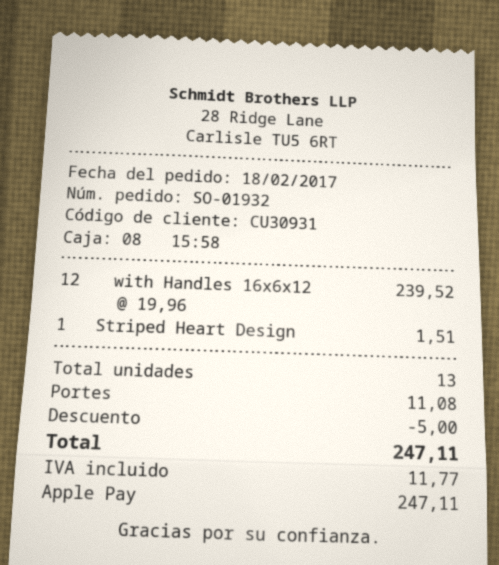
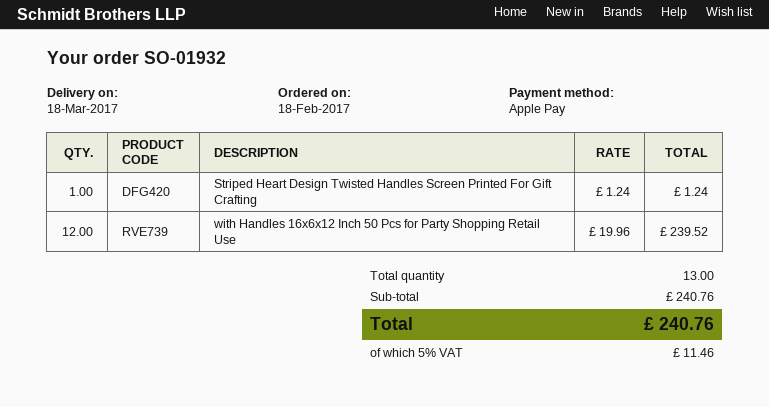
Striped Heart Design: 1 x 1.51 = 1.51 -> 1 x 1.24 = 1.24
discount: 5.00 -> none
shipping: 11.08 -> none
tax: 11.77 -> 11.46
total: 247.11 -> 240.76

